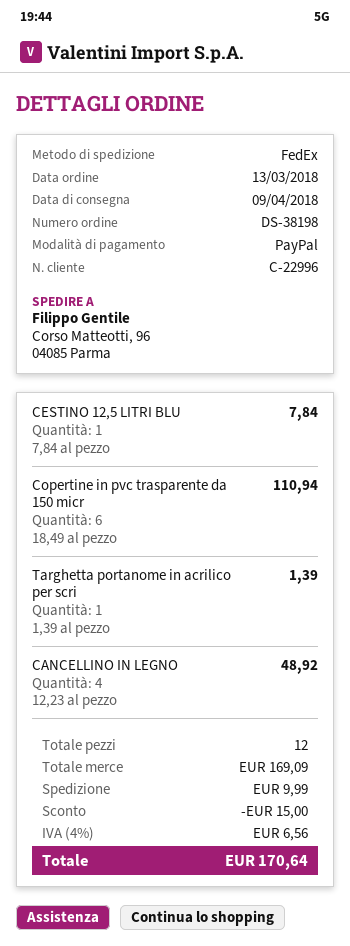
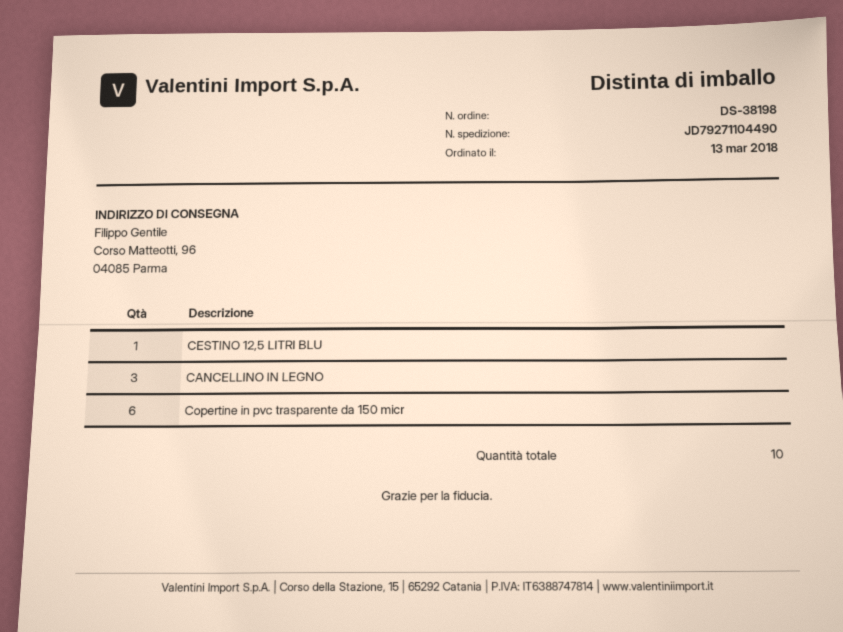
Targhetta portanome in acrilico per scri: 1 -> none
CANCELLINO IN LEGNO: 4 -> 3
total quantity: 12 -> 10

